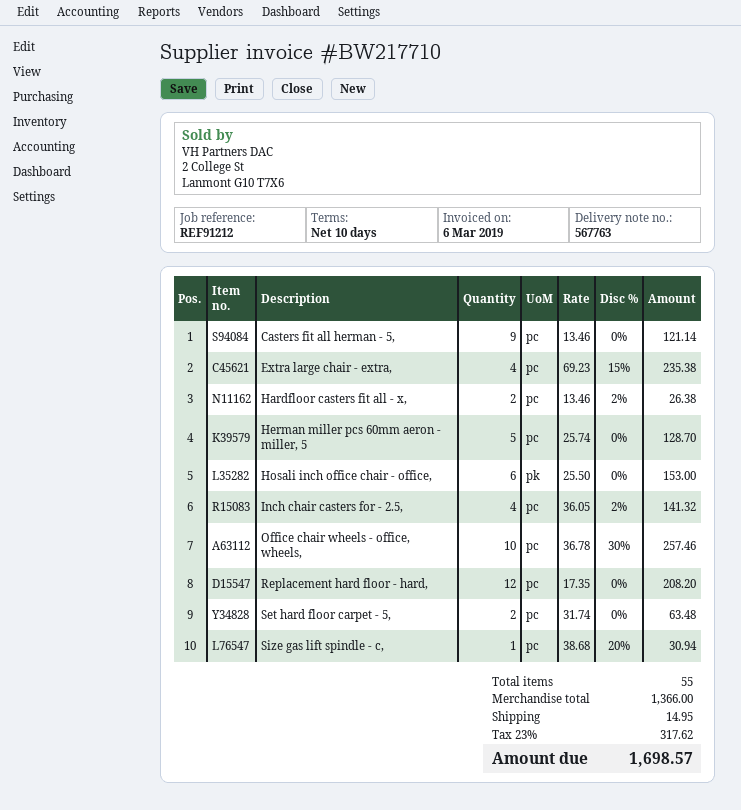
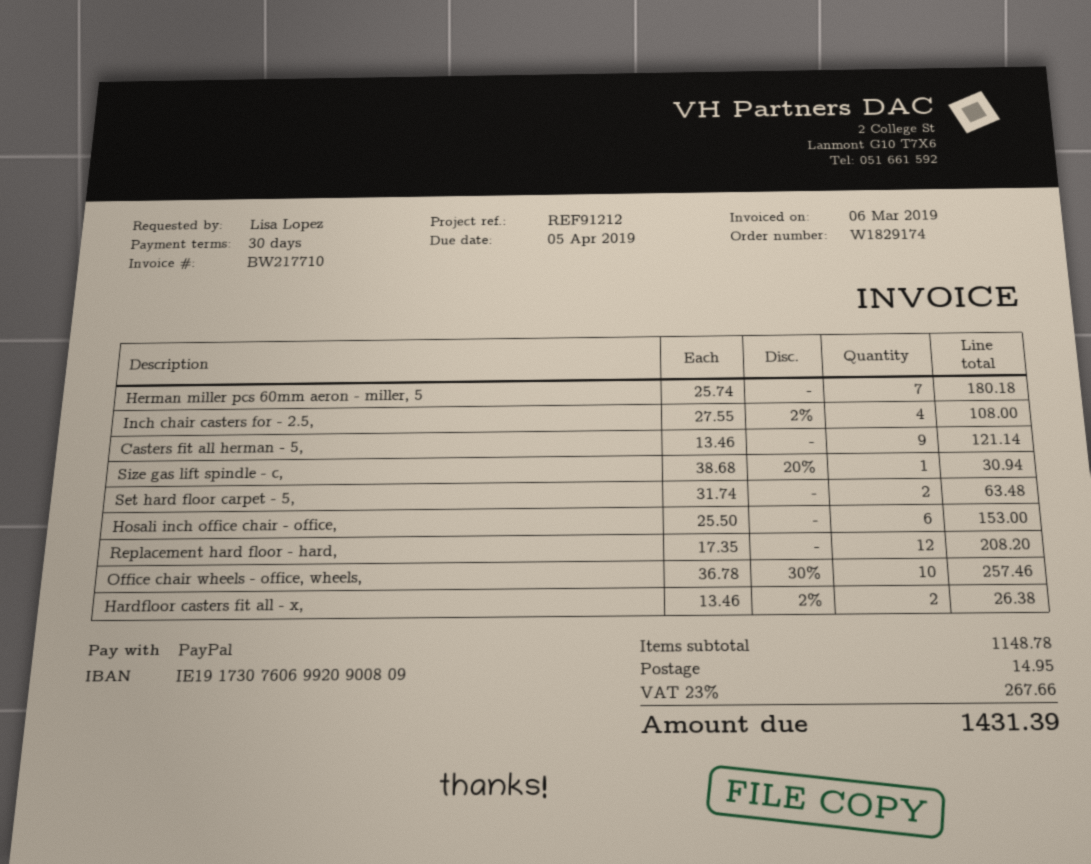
payment terms: 10 days -> 30 days
Extra large chair - extra,: 4 x 69.23 - 15% = 235.38 -> none
Herman miller pcs 60mm aeron - miller, 5: 5 x 25.74 = 128.70 -> 7 x 25.74 = 180.18
Inch chair casters for - 2.5,: 4 x 36.05 - 2% = 141.32 -> 4 x 27.55 - 2% = 108.00
subtotal: 1366.00 -> 1148.78
tax: 23% = 317.62 -> 23% = 267.66
total: 1698.57 -> 1431.39

